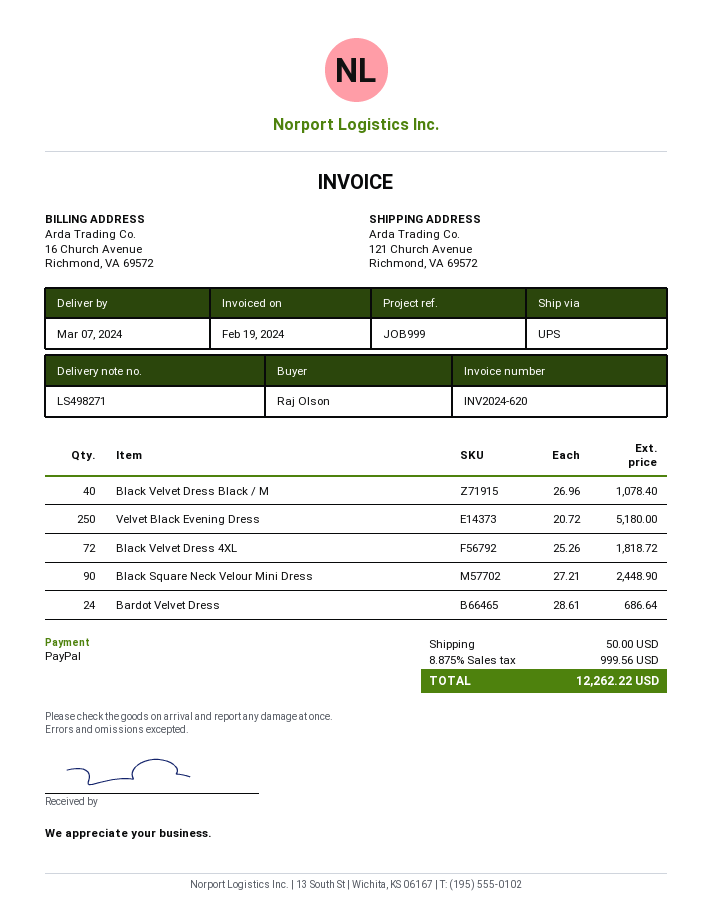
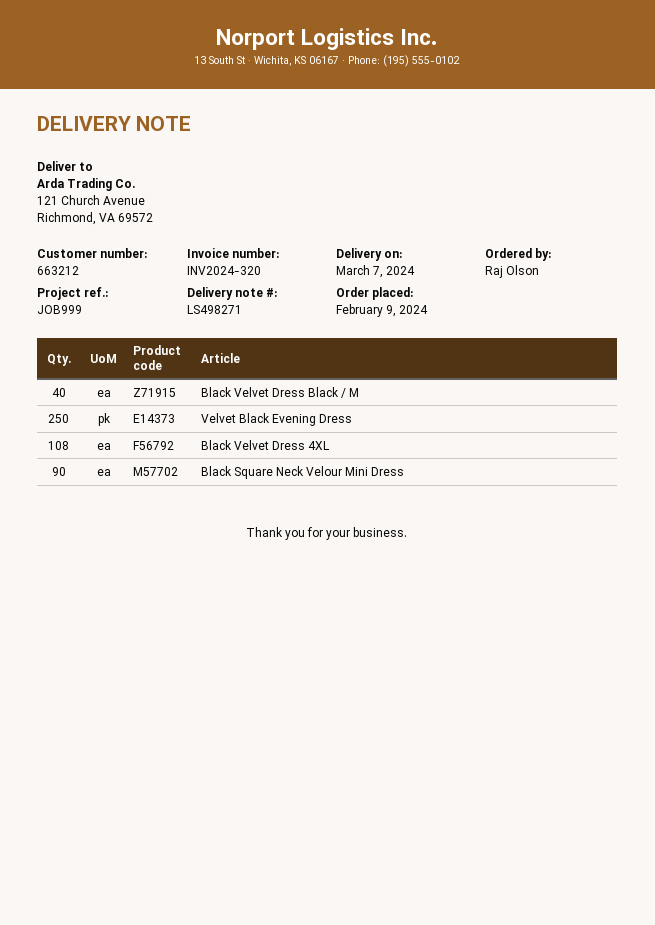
invoice number: INV2024-620 -> INV2024-320
Black Velvet Dress 4XL: 72 -> 108
Bardot Velvet Dress: 24 -> none

